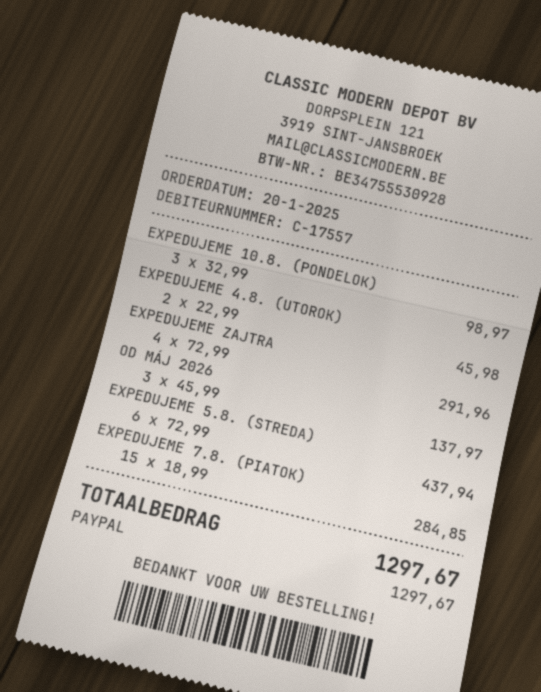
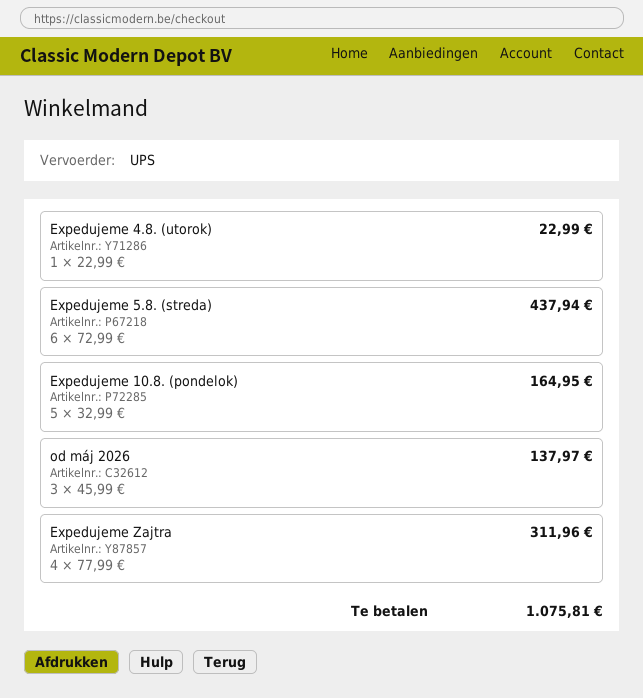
EXPEDUJEME 10.8. (PONDELOK): 3 x 32.99 = 98.97 -> 5 x 32.99 = 164.95
EXPEDUJEME 4.8. (UTOROK): 2 x 22.99 = 45.98 -> 1 x 22.99 = 22.99
EXPEDUJEME ZAJTRA: 4 x 72.99 = 291.96 -> 4 x 77.99 = 311.96
EXPEDUJEME 7.8. (PIATOK): 15 x 18.99 = 284.85 -> none
total: 1297.67 -> 1075.81

